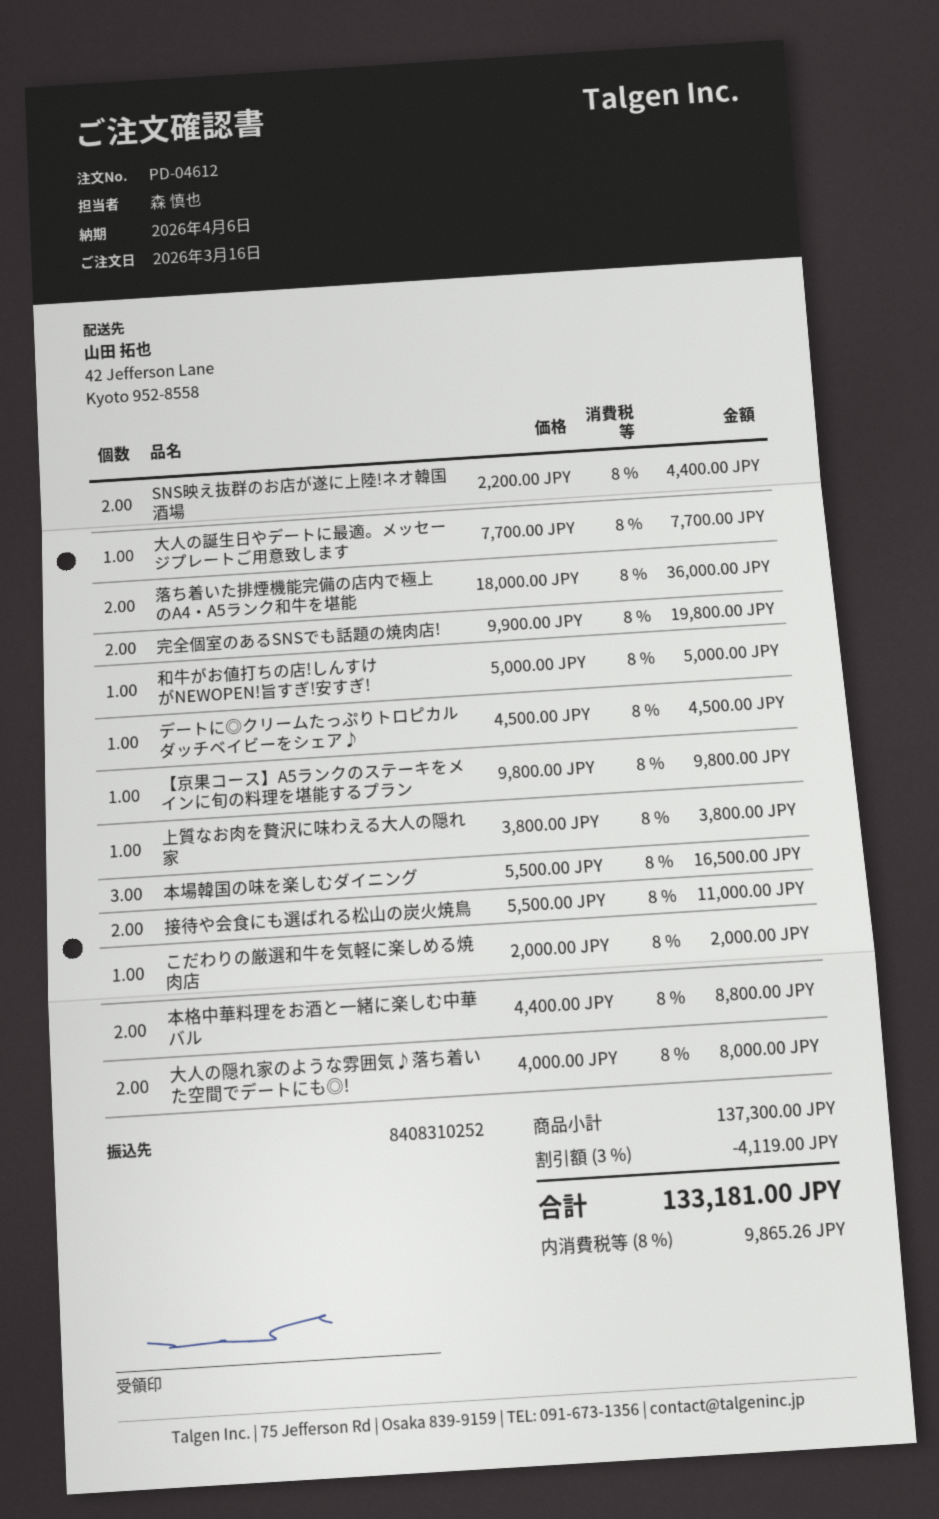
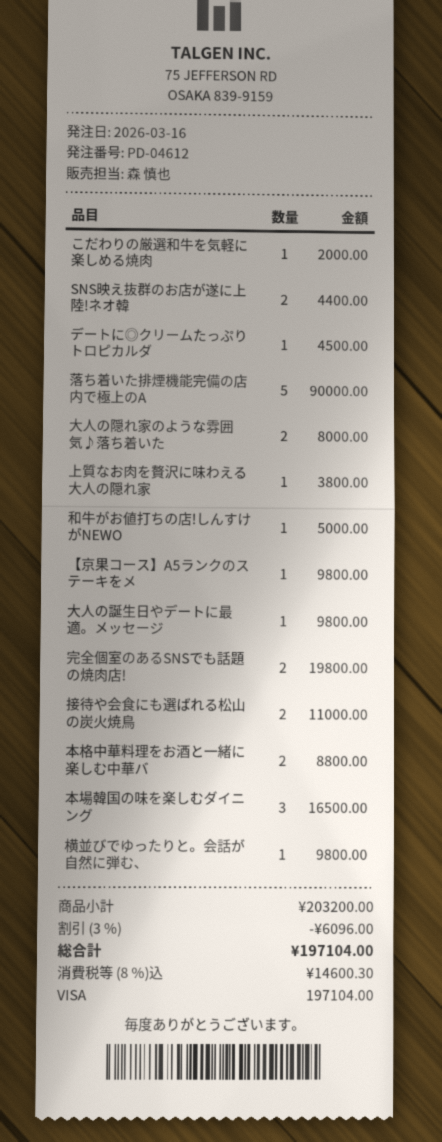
大人の誕生日やデートに最適。メッセージプレートご用意致します: 1 for 7700.00 -> 1 for 9800.00
落ち着いた排煙機能完備の店内で極上のA4・A5ランク和牛を堪能: 2 for 36000.00 -> 5 for 90000.00
横並びでゆったりと。会話が自然に弾む、: none -> 1 for 9800.00
subtotal: 137300.00 -> 203200.00
discount: 3% = 4119.00 -> 3% = 6096.00
tax: 8% = 9865.26 -> 8% = 14600.30
total: 133181.00 -> 197104.00

